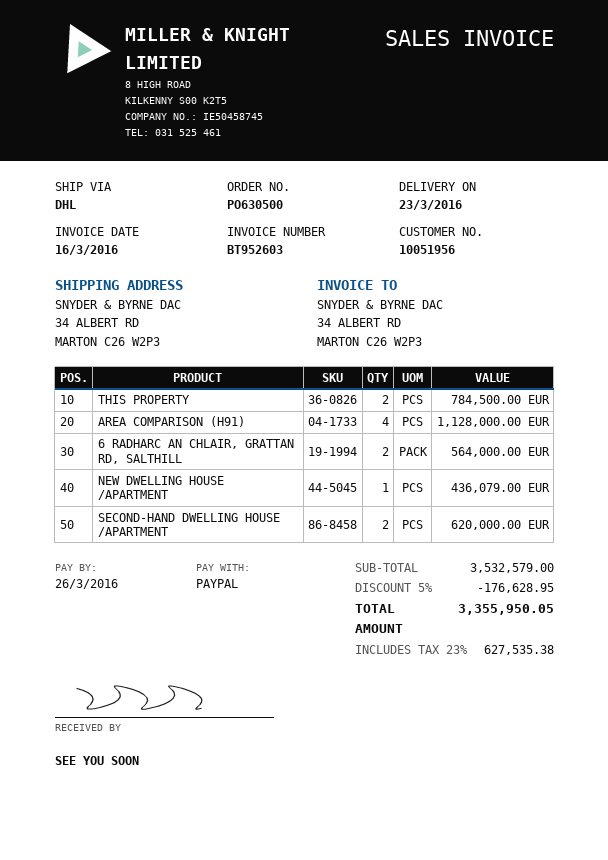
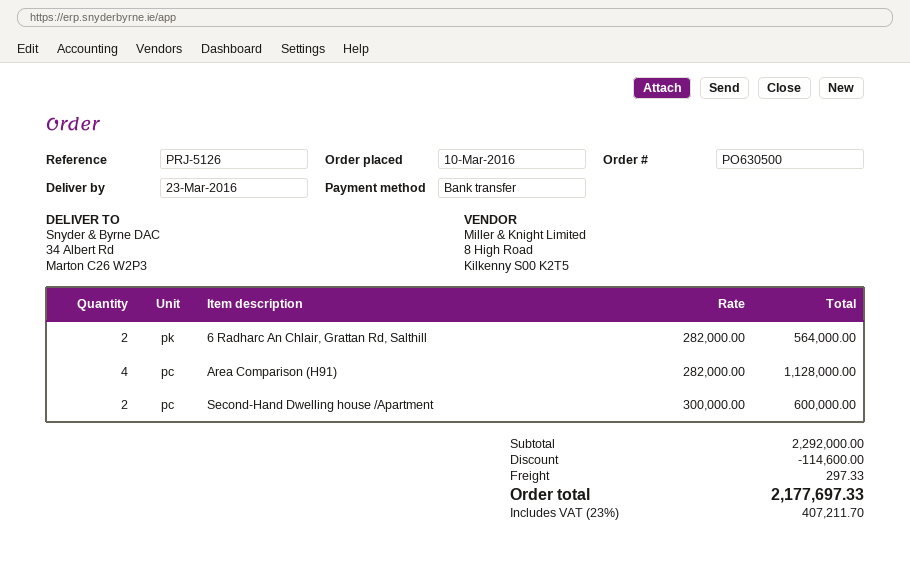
payment method: PayPal -> bank transfer
THIS PROPERTY: 2 for 784500.00 -> none
NEW DWELLING HOUSE /APARTMENT: 1 for 436079.00 -> none
SECOND-HAND DWELLING HOUSE /APARTMENT: 2 for 620000.00 -> 2 for 600000.00
subtotal: 3532579.00 -> 2292000.00
discount: 176628.95 -> 114600.00
shipping: none -> 297.33
tax: 23% = 627535.38 -> 23% = 407211.70
total: 3355950.05 -> 2177697.33

